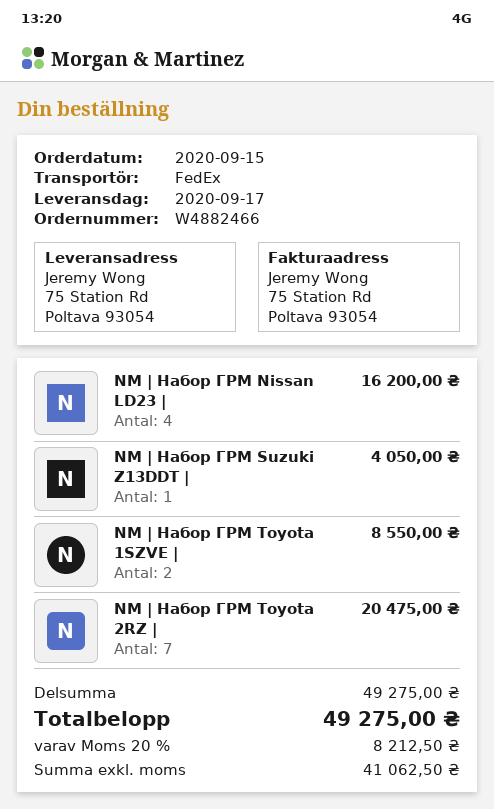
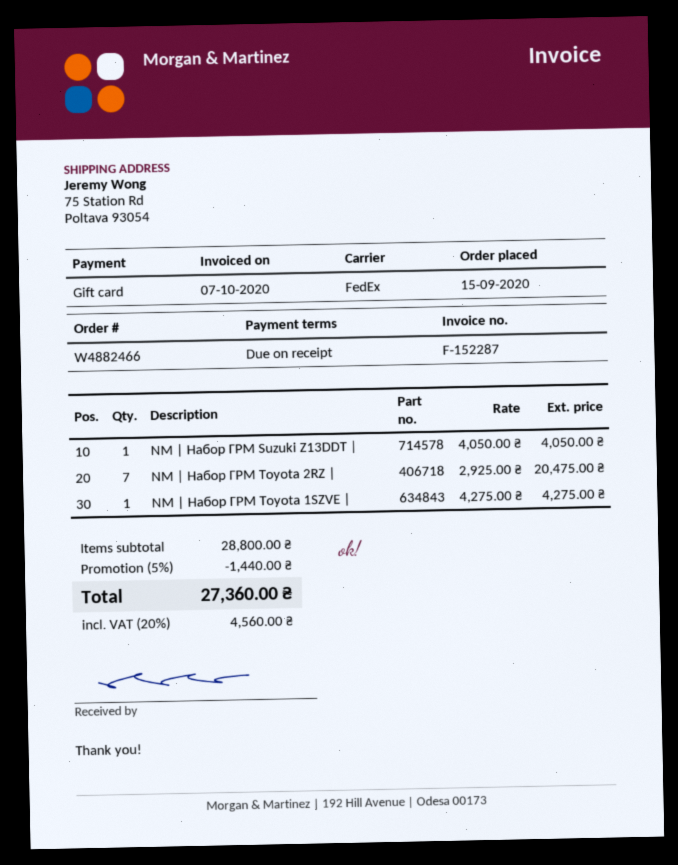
NM | Набор ГРМ Nissan LD23 |: 4 for 16200.00 -> none
NM | Набор ГРМ Toyota 1SZVE |: 2 for 8550.00 -> 1 for 4275.00
subtotal: 49275.00 -> 28800.00
discount: none -> 5% = 1440.00
tax: 20% = 8212.50 -> 20% = 4560.00
total: 49275.00 -> 27360.00

